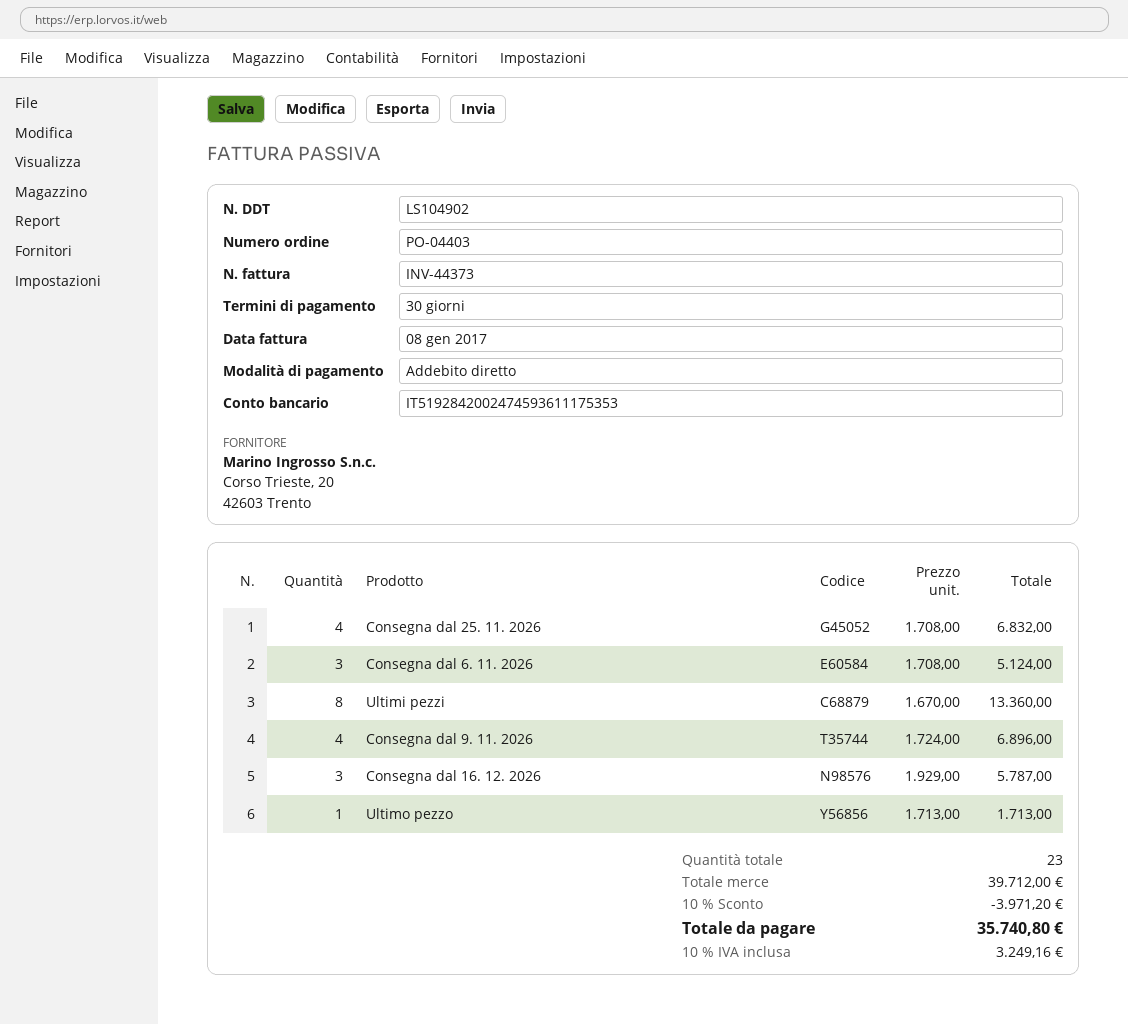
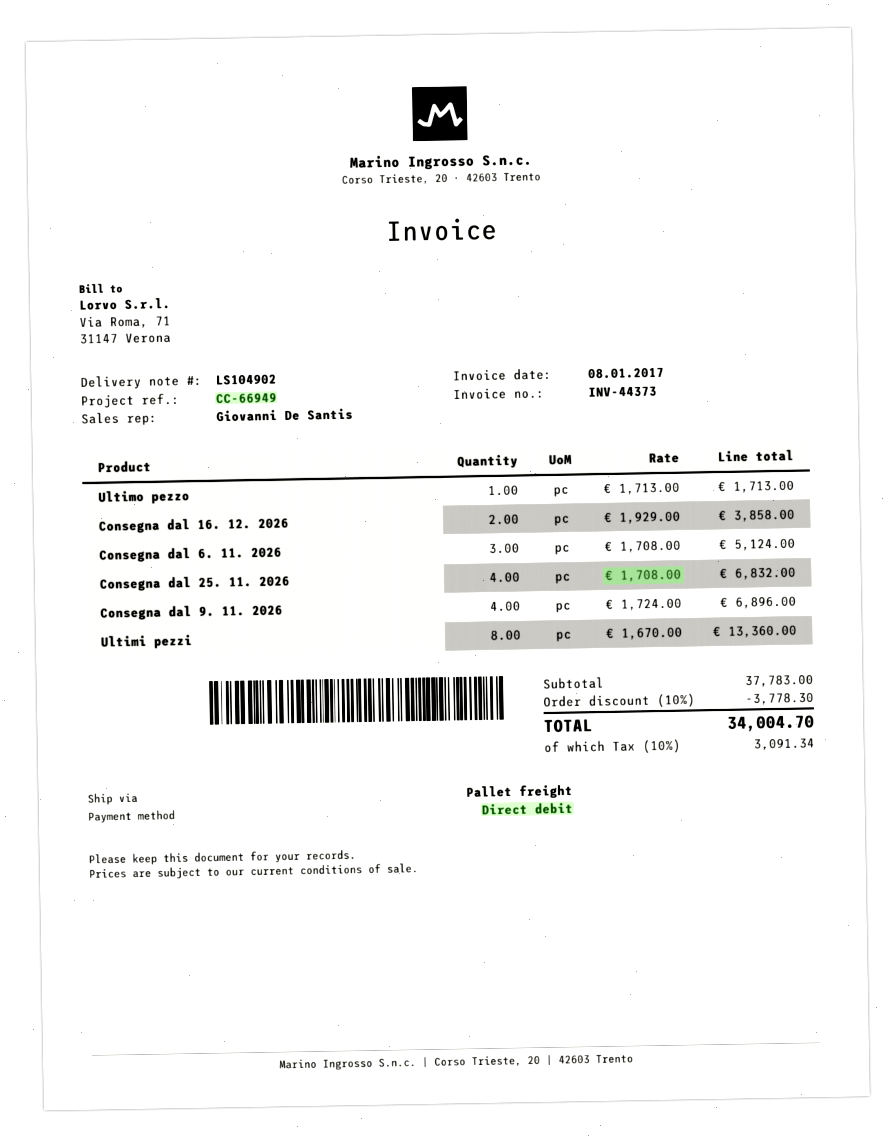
Consegna dal 16. 12. 2026: 3 x 1929.00 = 5787.00 -> 2 x 1929.00 = 3858.00
subtotal: 39712.00 -> 37783.00
discount: 10% = 3971.20 -> 10% = 3778.30
tax: 10% = 3249.16 -> 10% = 3091.34
total: 35740.80 -> 34004.70

